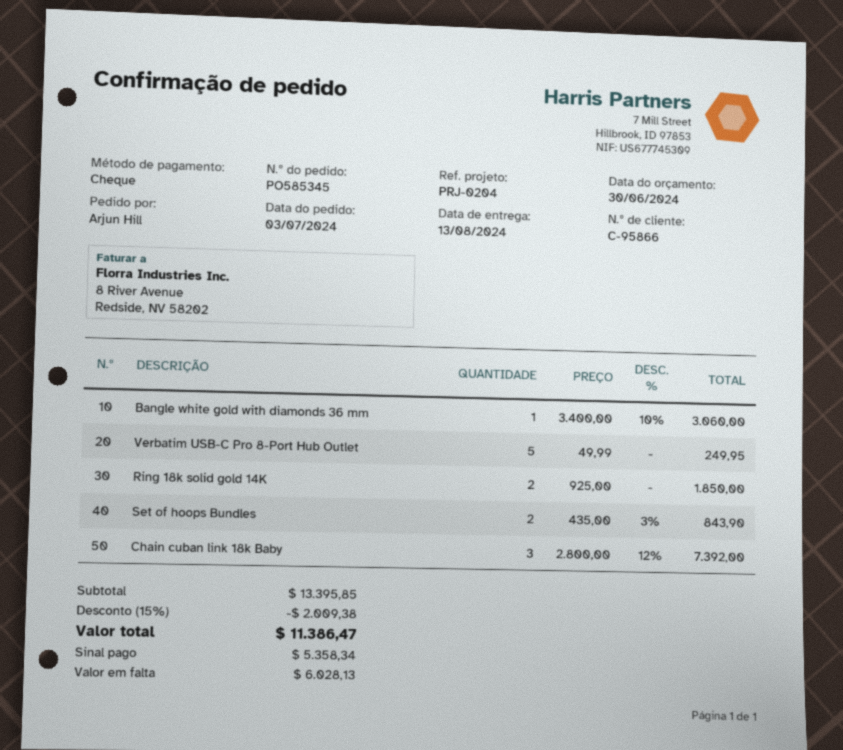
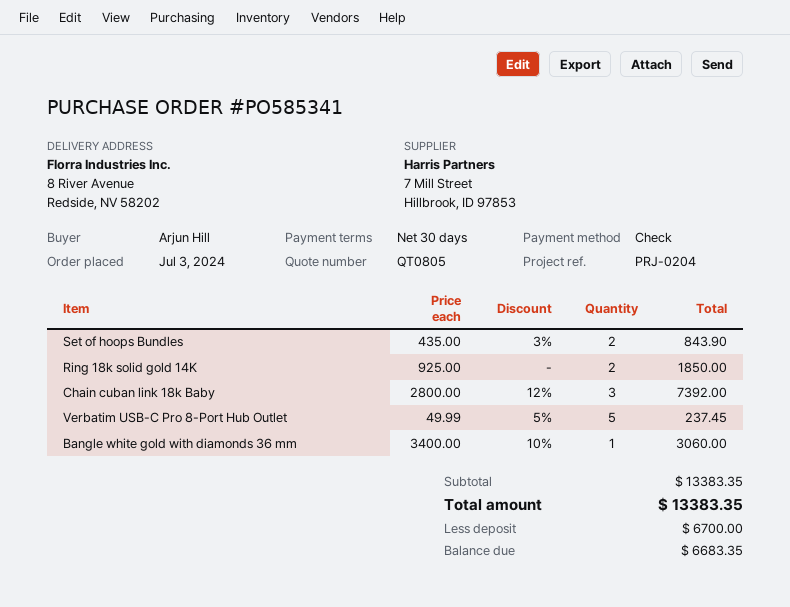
order number: PO585345 -> PO585341
Verbatim USB-C Pro 8-Port Hub Outlet: 5 x 49.99 = 249.95 -> 5 x 49.99 - 5% = 237.45
subtotal: 13395.85 -> 13383.35
discount: 15% = 2009.38 -> none
total: 11386.47 -> 13383.35
deposit: 5358.34 -> 6700.00
balance: 6028.13 -> 6683.35

